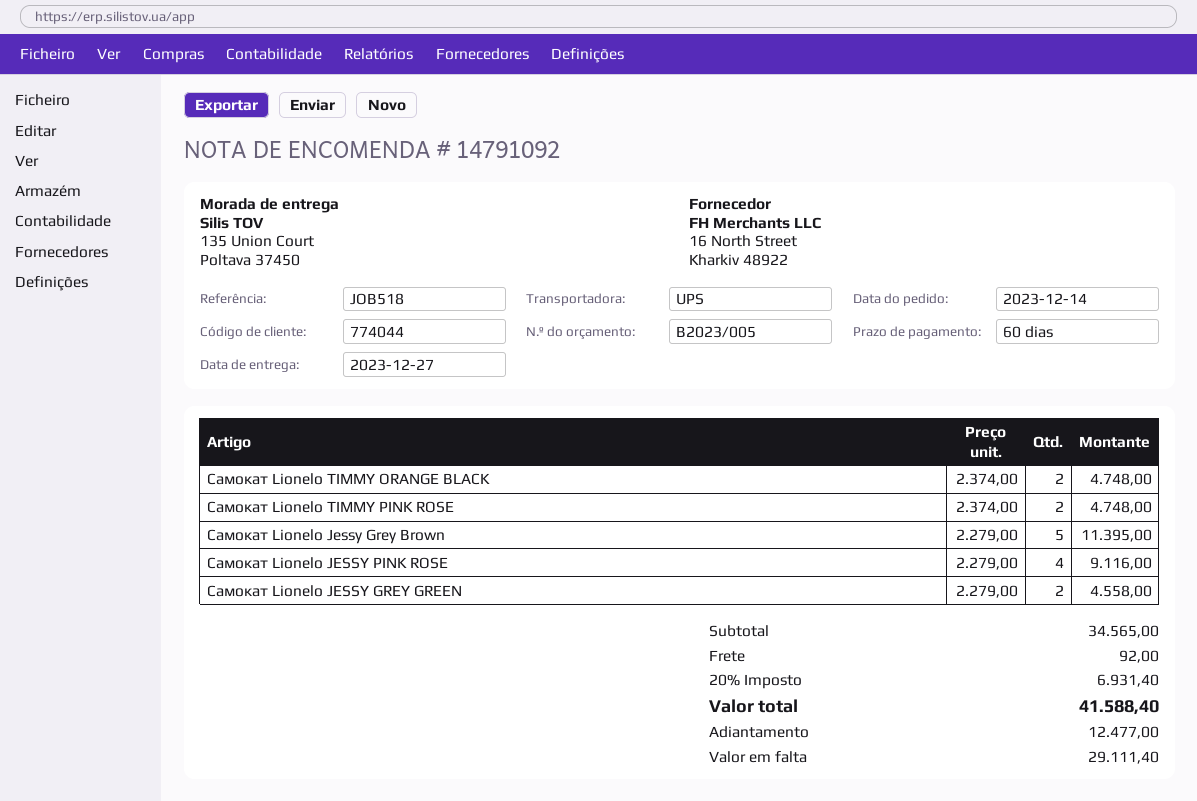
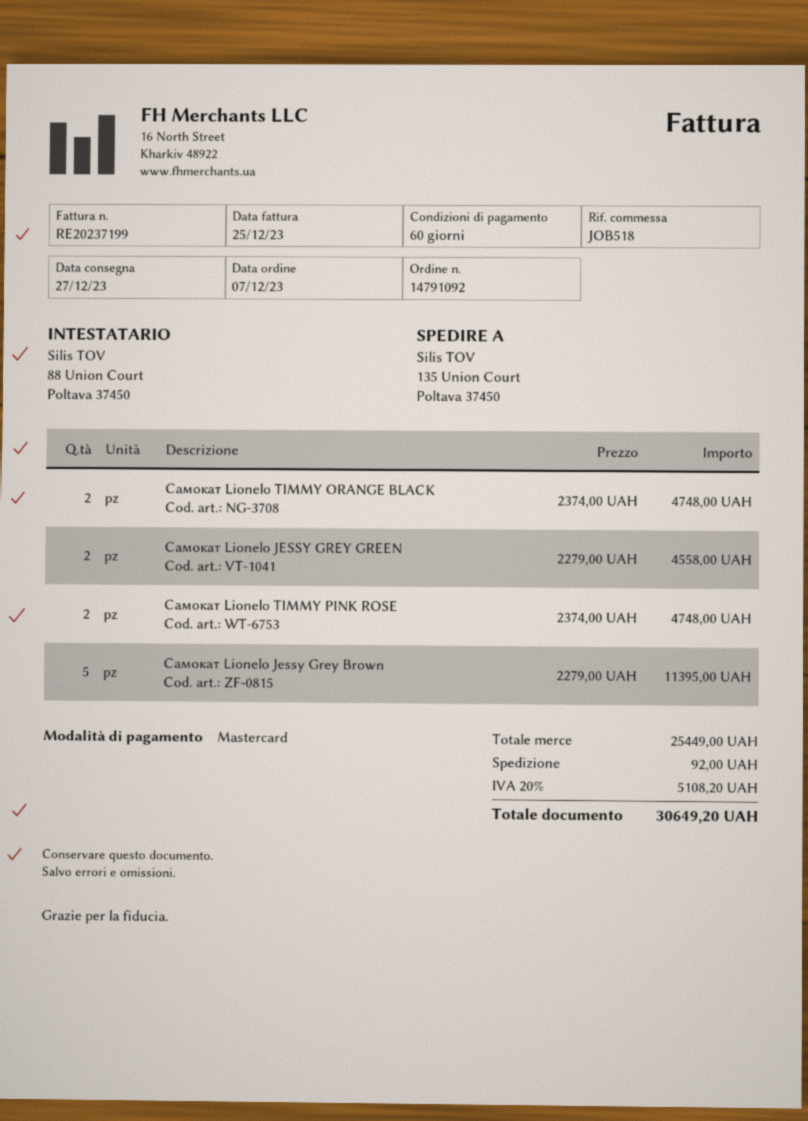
order date: 2023-12-14 -> 2023-12-07
Самокат Lionelo JESSY PINK ROSE: 4 x 2279.00 = 9116.00 -> none
subtotal: 34565.00 -> 25449.00
tax: 20% = 6931.40 -> 20% = 5108.20
total: 41588.40 -> 30649.20

